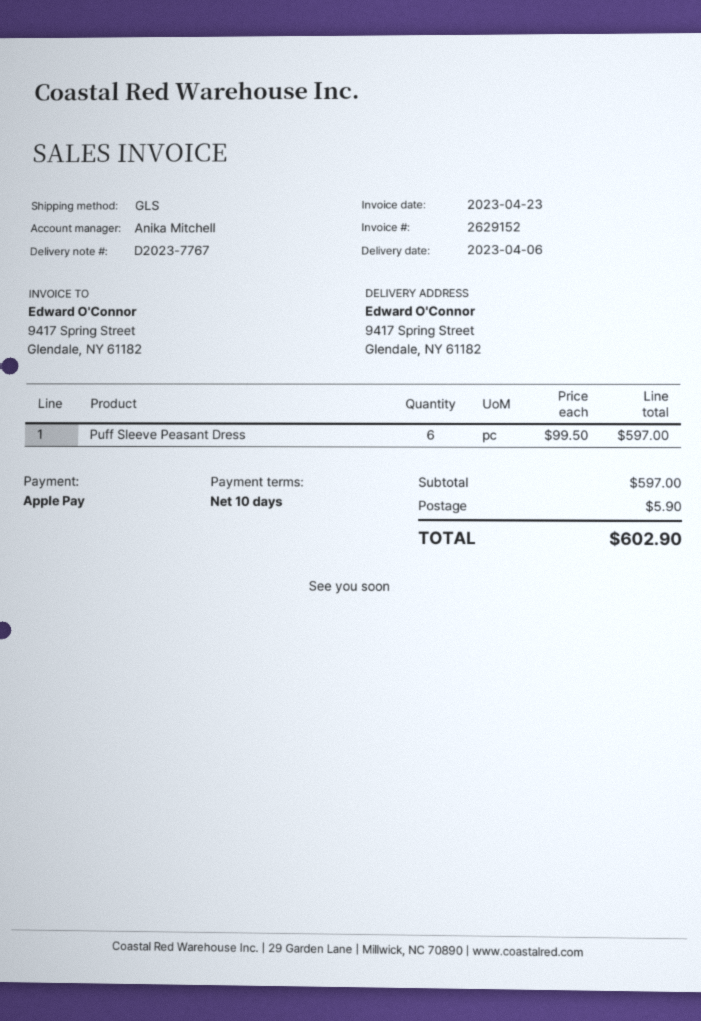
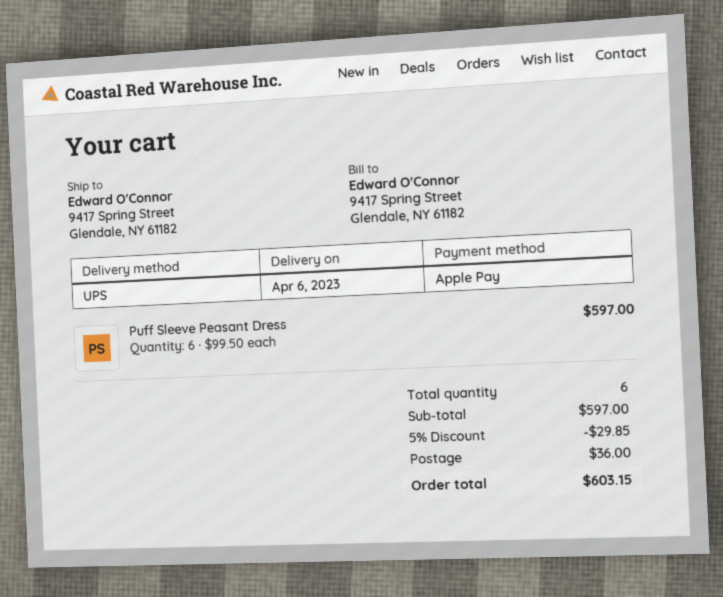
shipping method: GLS -> UPS
discount: none -> 5% = 29.85
shipping: 5.90 -> 36.00
total: 602.90 -> 603.15

